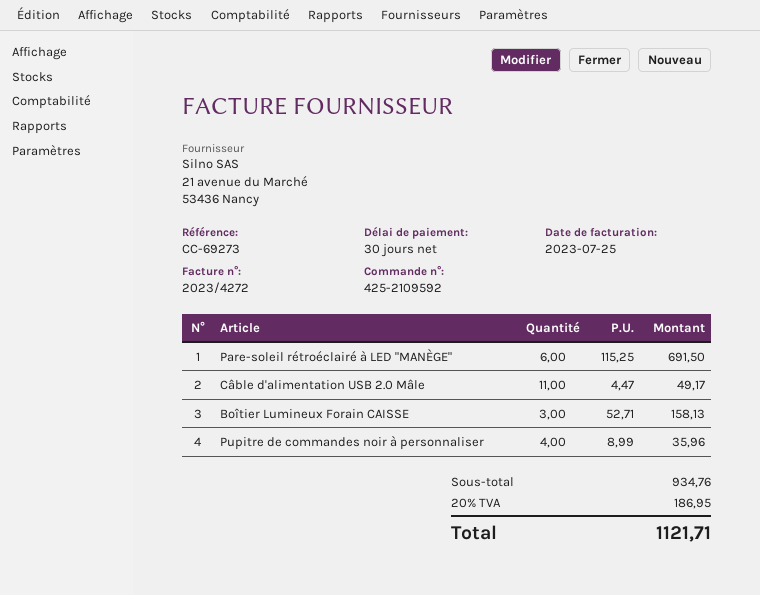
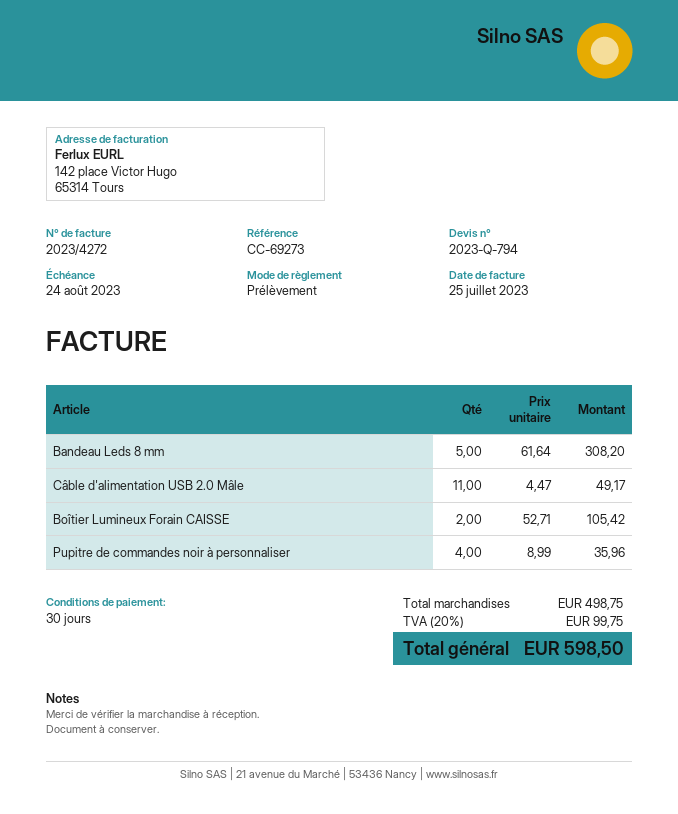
Pare-soleil rétroéclairé à LED "MANÈGE": 6 x 115.25 = 691.50 -> none
Boîtier Lumineux Forain CAISSE: 3 x 52.71 = 158.13 -> 2 x 52.71 = 105.42
Bandeau Leds 8 mm: none -> 5 x 61.64 = 308.20
subtotal: 934.76 -> 498.75
tax: 20% = 186.95 -> 20% = 99.75
total: 1121.71 -> 598.50

